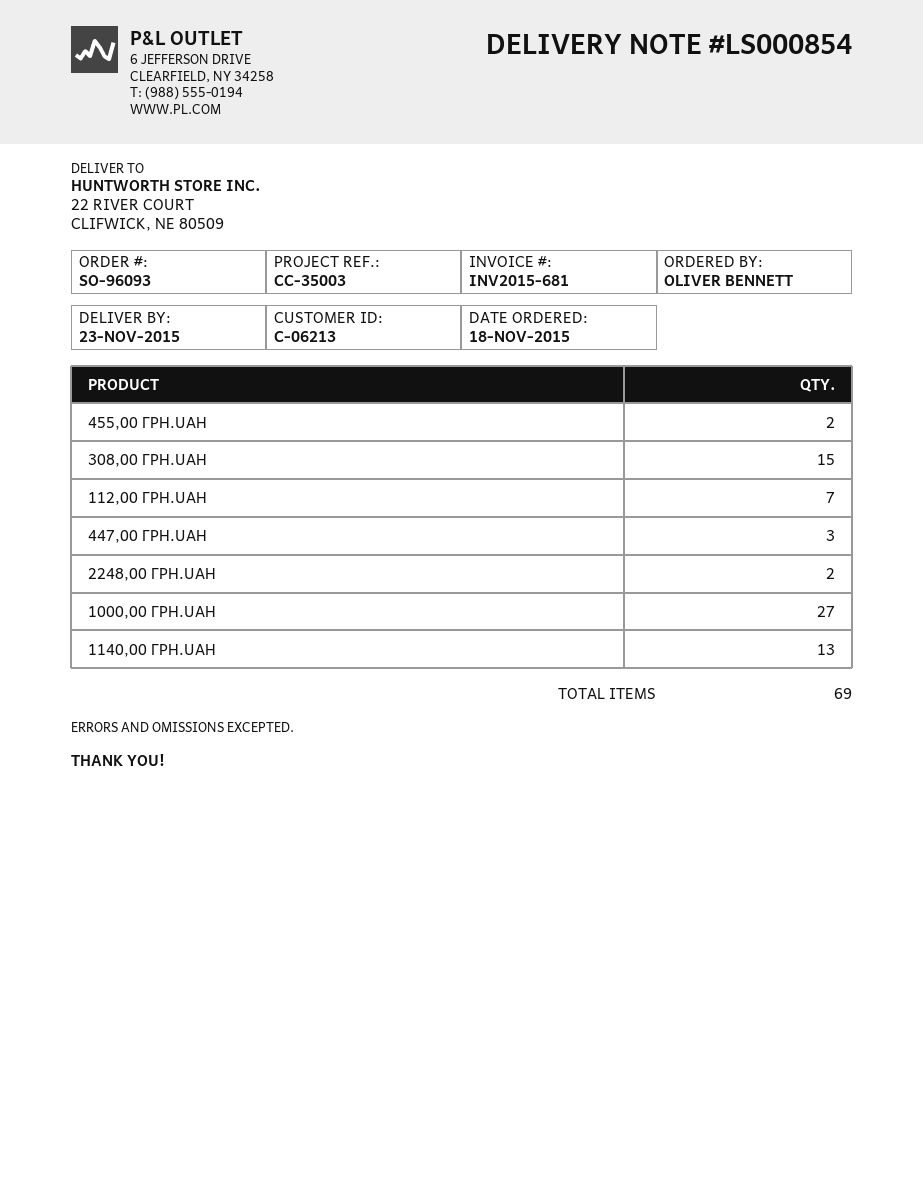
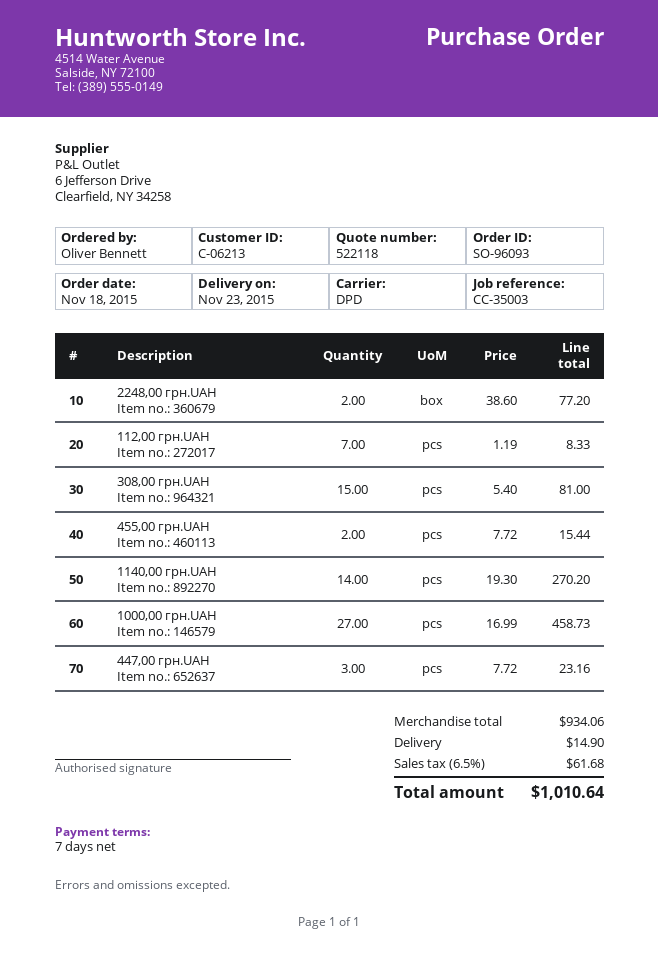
1140,00 ГРН.UAH: 13 -> 14

